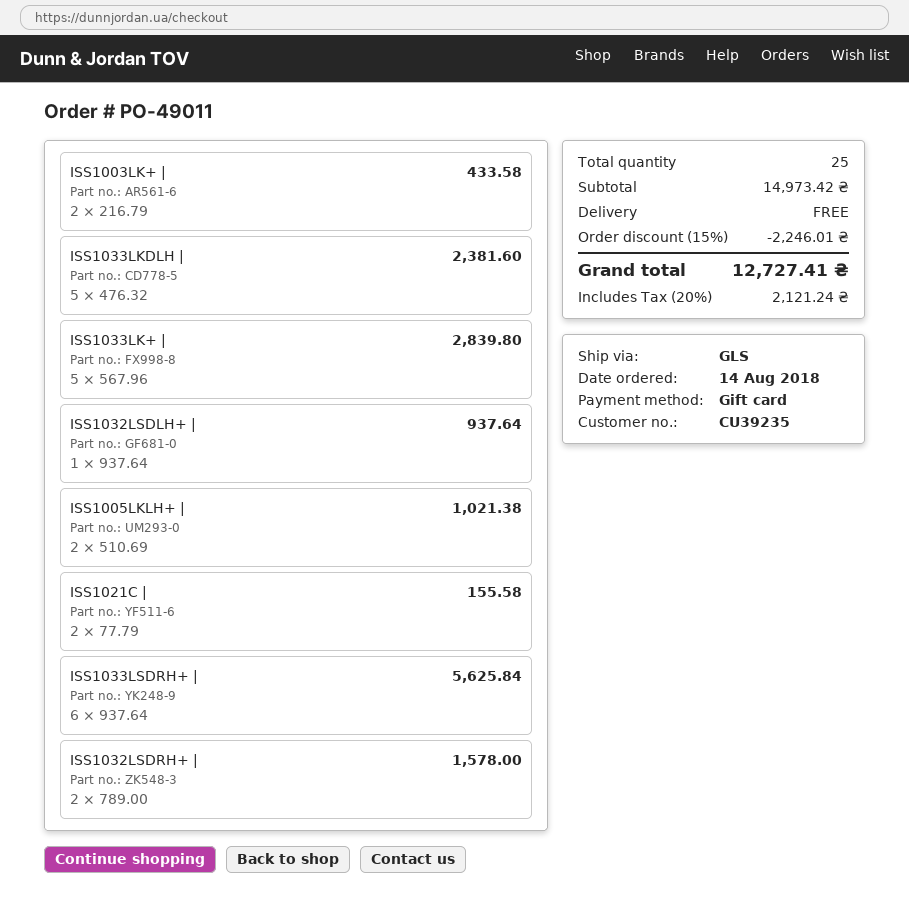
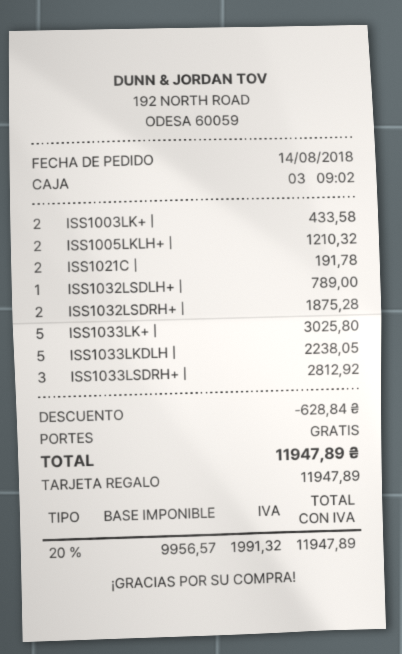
ISS1033LKDLH |: 5 for 2381.60 -> 5 for 2238.05
ISS1033LK+ |: 5 for 2839.80 -> 5 for 3025.80
ISS1032LSDLH+ |: 1 for 937.64 -> 1 for 789.00
ISS1005LKLH+ |: 2 for 1021.38 -> 2 for 1210.32
ISS1021C |: 2 for 155.58 -> 2 for 191.78
ISS1033LSDRH+ |: 6 for 5625.84 -> 3 for 2812.92
ISS1032LSDRH+ |: 2 for 1578.00 -> 2 for 1875.28
discount: 2246.01 -> 628.84
tax: 20% = 2121.24 -> 20% = 1991.32
total: 12727.41 -> 11947.89

